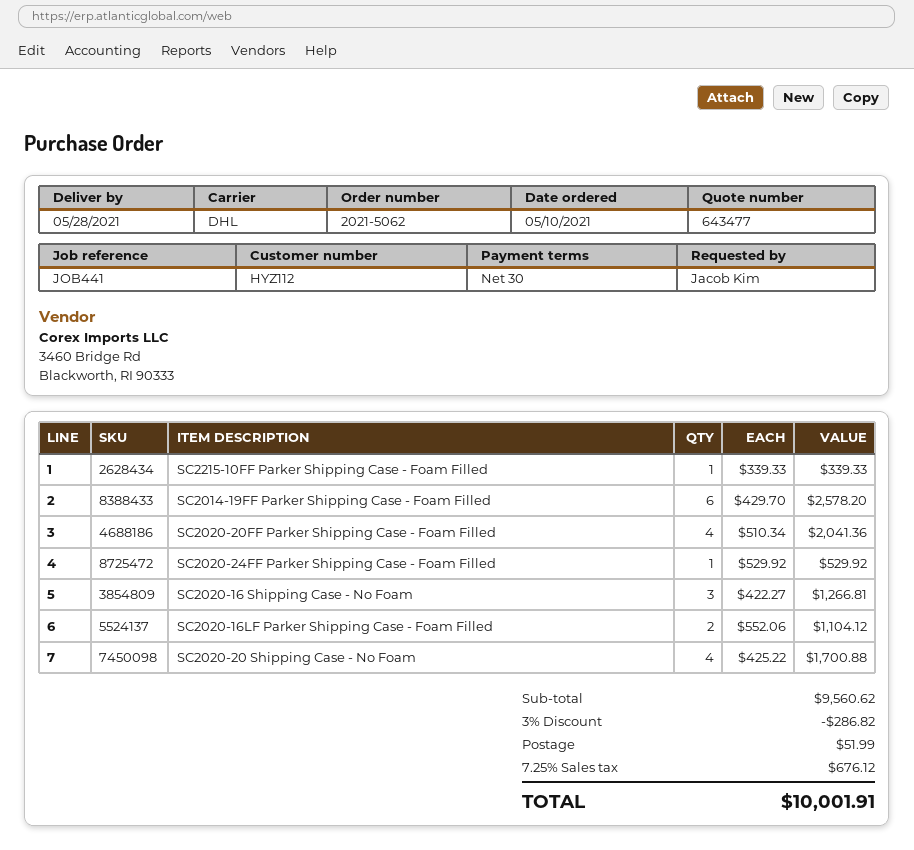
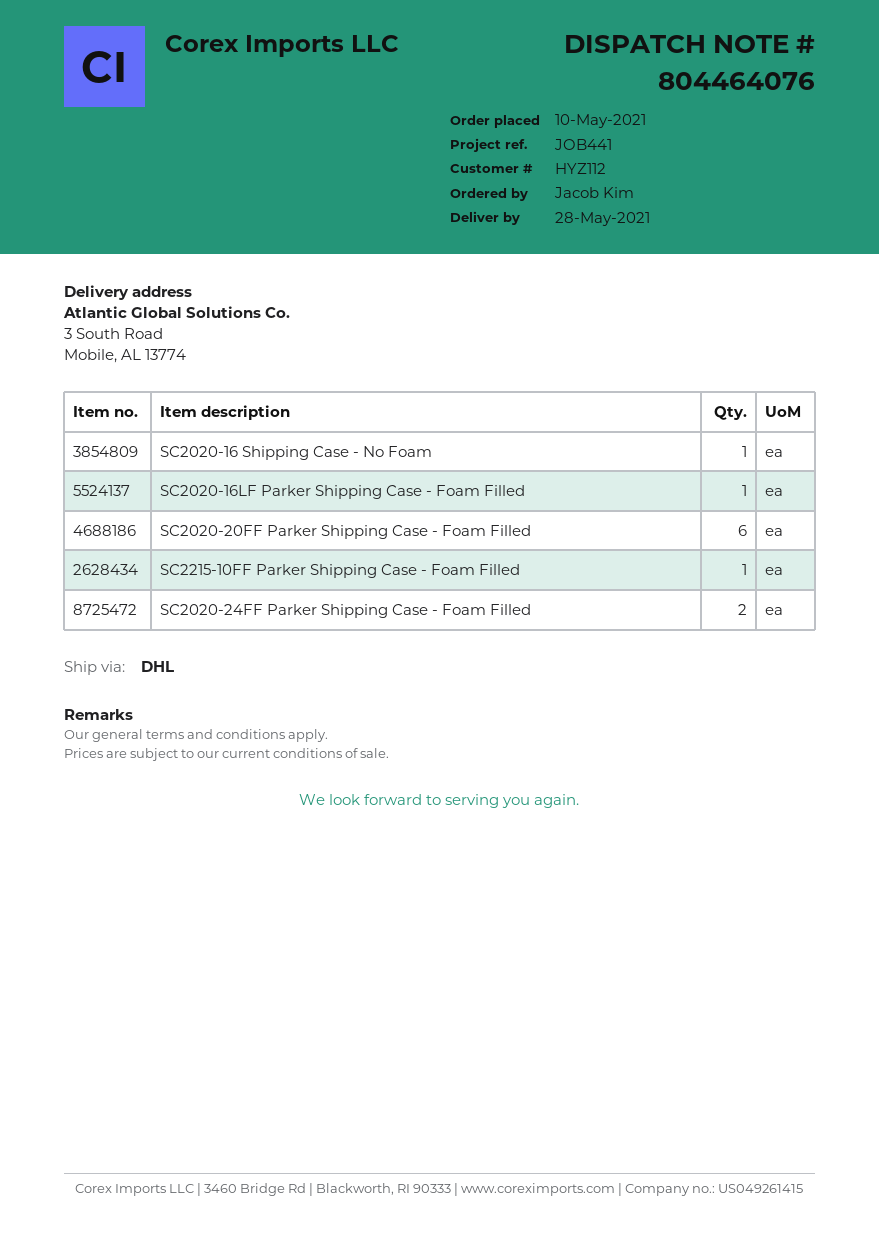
SC2014-19FF Parker Shipping Case - Foam Filled: 6 -> none
SC2020-20FF Parker Shipping Case - Foam Filled: 4 -> 6
SC2020-24FF Parker Shipping Case - Foam Filled: 1 -> 2
SC2020-16 Shipping Case - No Foam: 3 -> 1
SC2020-16LF Parker Shipping Case - Foam Filled: 2 -> 1
SC2020-20 Shipping Case - No Foam: 4 -> none

